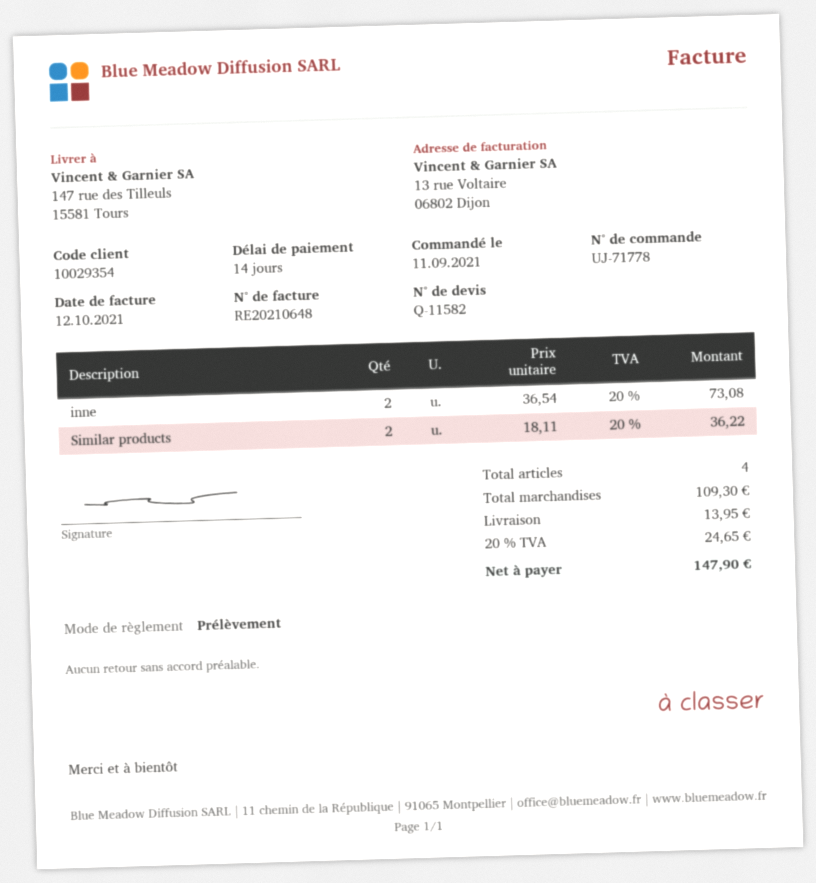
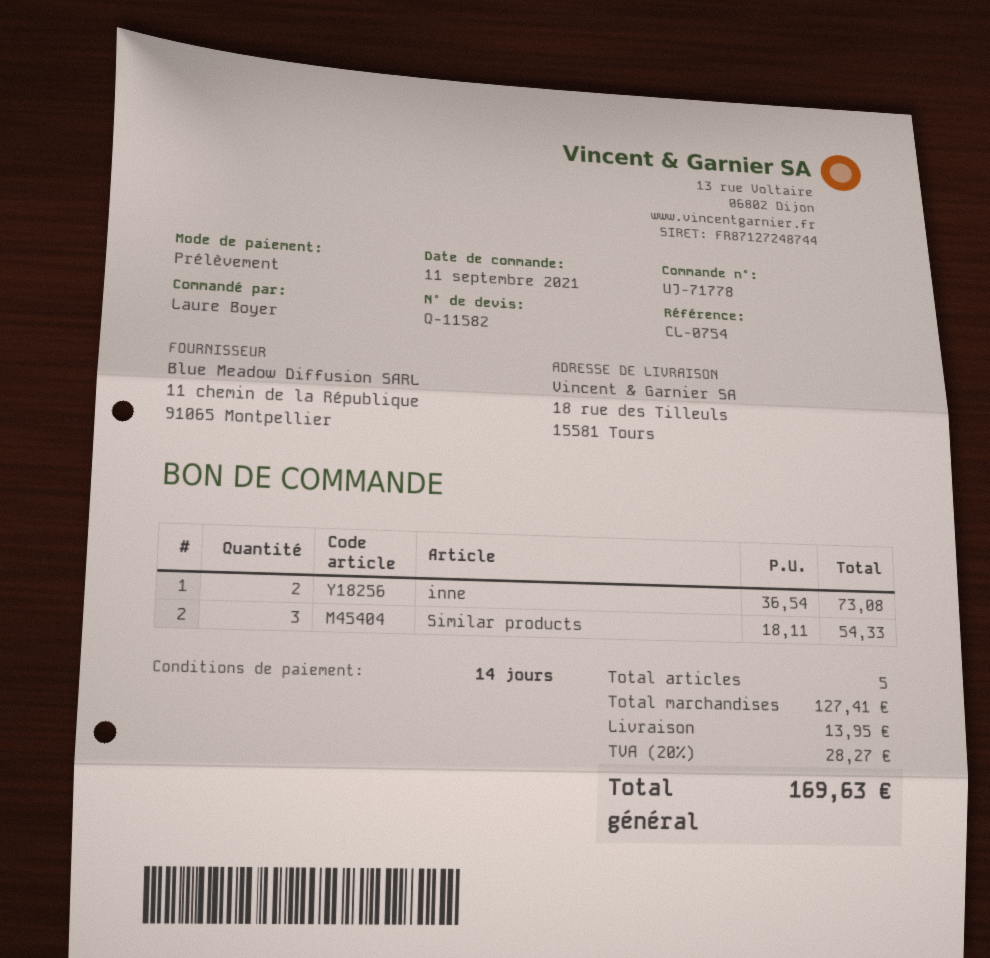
ship to: 147 rue des Tilleuls, 15581 Tours -> 18 rue des Tilleuls, 15581 Tours
Similar products: 2 x 18.11 = 36.22 -> 3 x 18.11 = 54.33
total quantity: 4 -> 5
subtotal: 109.30 -> 127.41
tax: 20% = 24.65 -> 20% = 28.27
total: 147.90 -> 169.63

